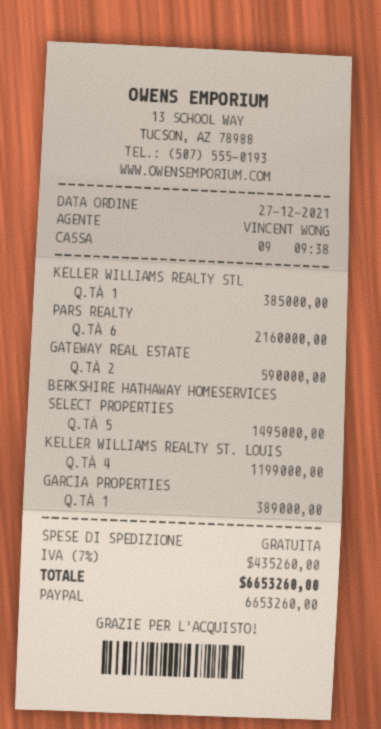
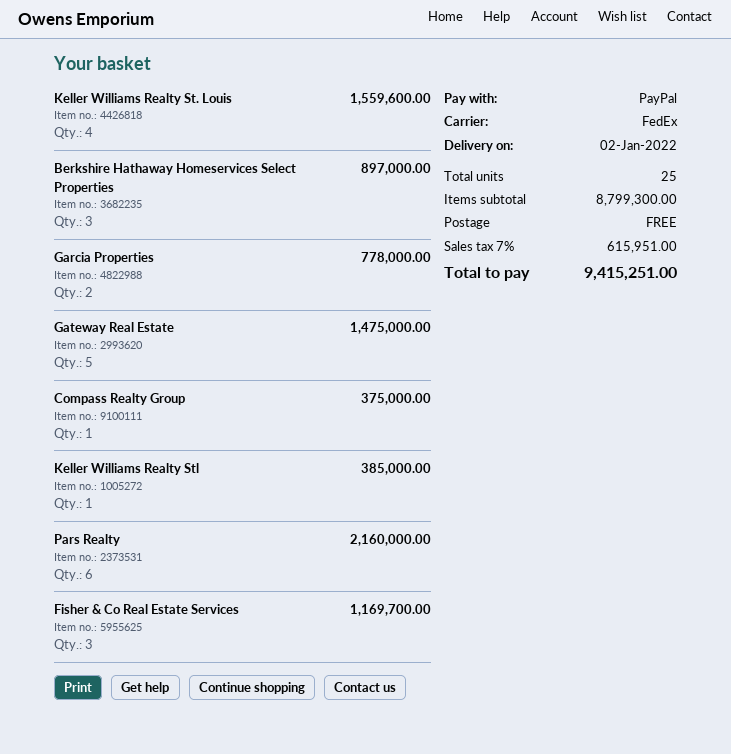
GATEWAY REAL ESTATE: 2 for 590000.00 -> 5 for 1475000.00
BERKSHIRE HATHAWAY HOMESERVICES SELECT PROPERTIES: 5 for 1495000.00 -> 3 for 897000.00
KELLER WILLIAMS REALTY ST. LOUIS: 4 for 1199000.00 -> 4 for 1559600.00
GARCIA PROPERTIES: 1 for 389000.00 -> 2 for 778000.00
Compass Realty Group: none -> 1 for 375000.00
Fisher & Co Real Estate Services: none -> 3 for 1169700.00
tax: 7% = 435260.00 -> 7% = 615951.00
total: 6653260.00 -> 9415251.00

